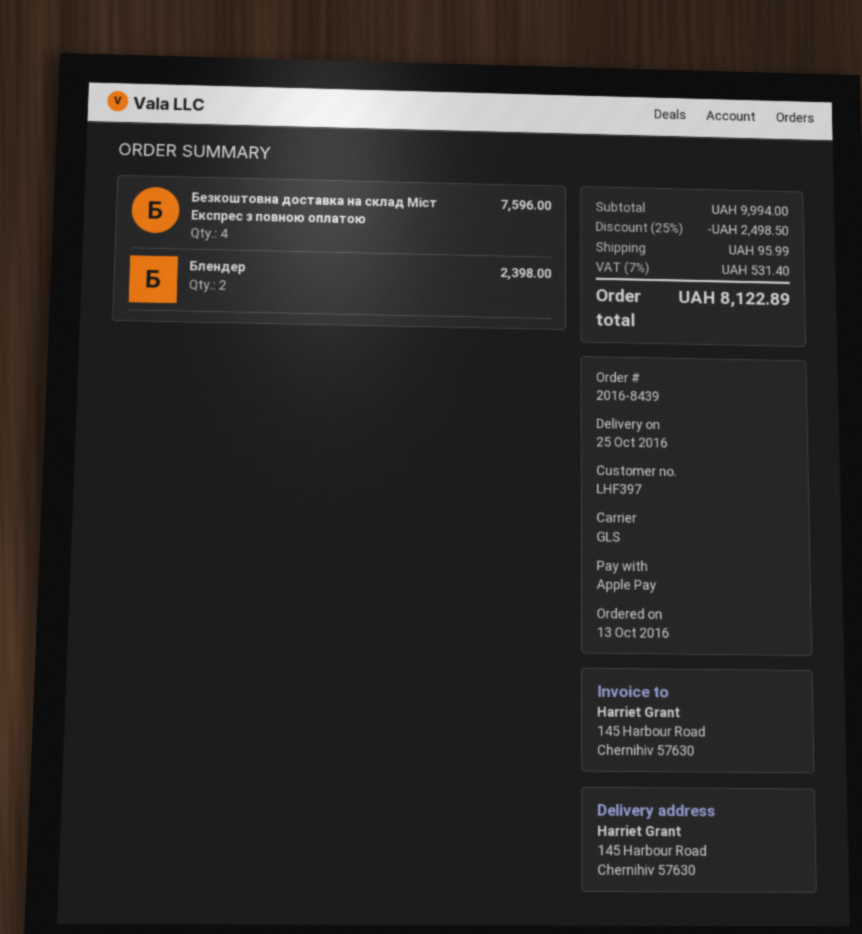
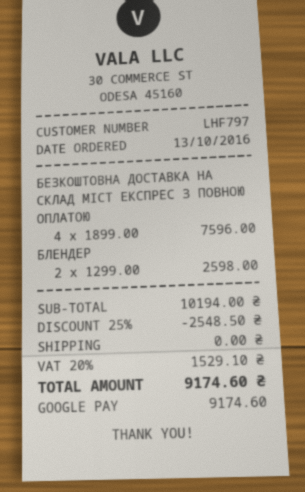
customer number: LHF397 -> LHF797
payment method: Apple Pay -> Google Pay
Блендер: 2 for 2398.00 -> 2 for 2598.00
subtotal: 9994.00 -> 10194.00
discount: 25% = 2498.50 -> 25% = 2548.50
shipping: 95.99 -> 0.00
tax: 7% = 531.40 -> 20% = 1529.10
total: 8122.89 -> 9174.60

